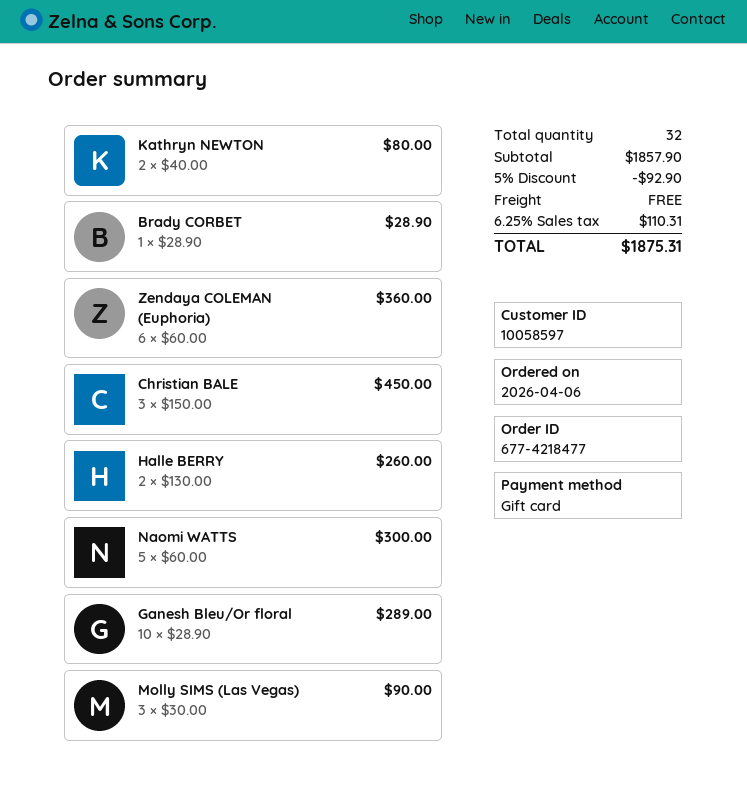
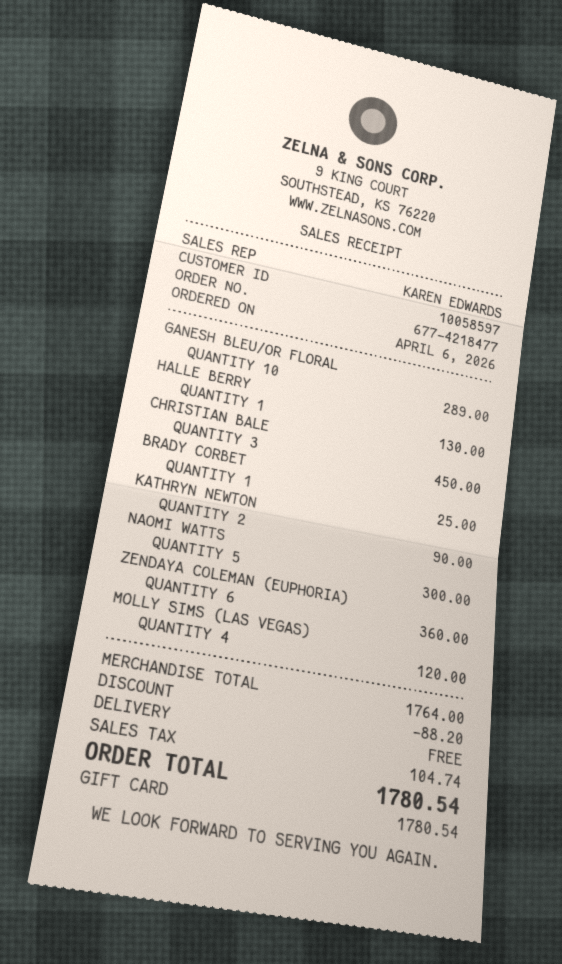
Kathryn NEWTON: 2 for 80.00 -> 2 for 90.00
Brady CORBET: 1 for 28.90 -> 1 for 25.00
Halle BERRY: 2 for 260.00 -> 1 for 130.00
Molly SIMS (Las Vegas): 3 for 90.00 -> 4 for 120.00
subtotal: 1857.90 -> 1764.00
discount: 92.90 -> 88.20
tax: 110.31 -> 104.74
total: 1875.31 -> 1780.54

